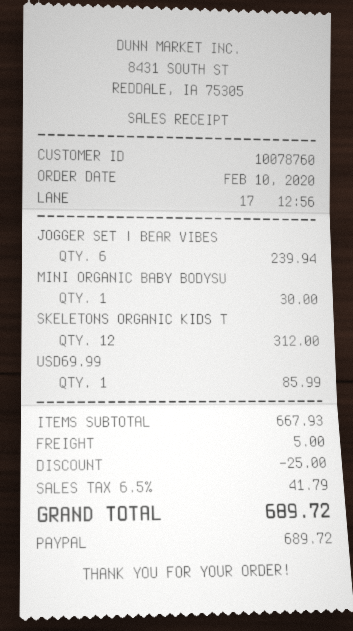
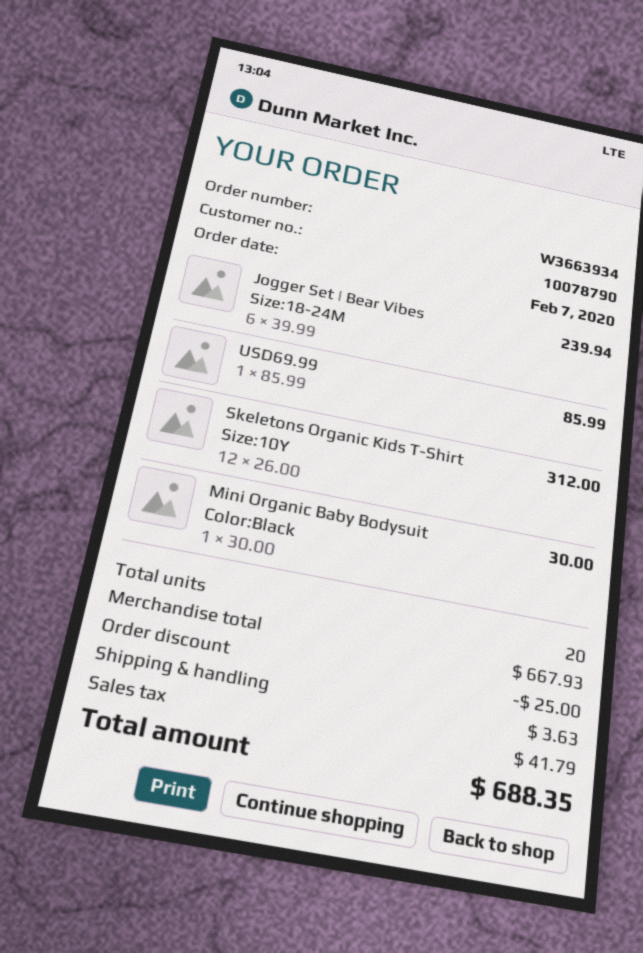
order date: 2020-02-10 -> 2020-02-07
customer number: 10078760 -> 10078790
shipping: 5.00 -> 3.63
total: 689.72 -> 688.35

